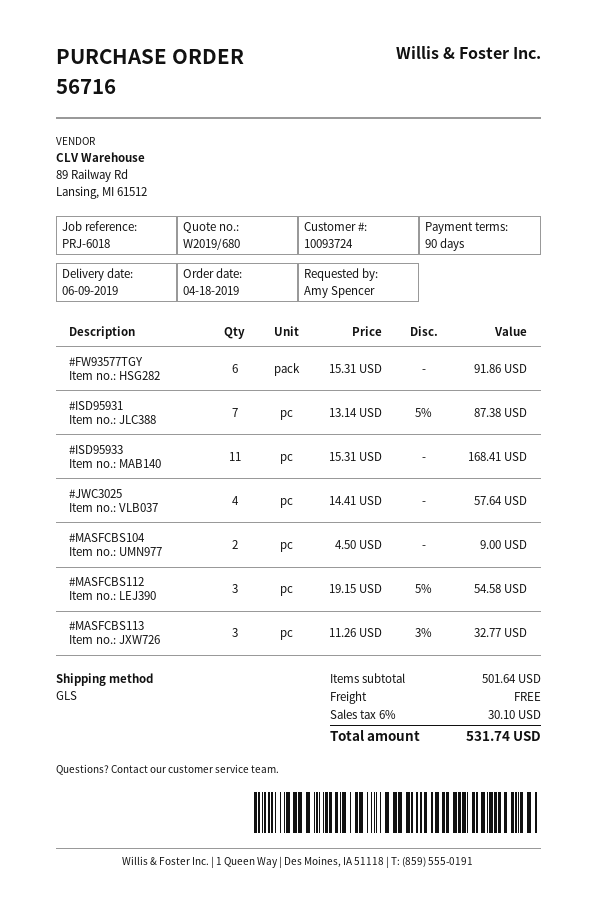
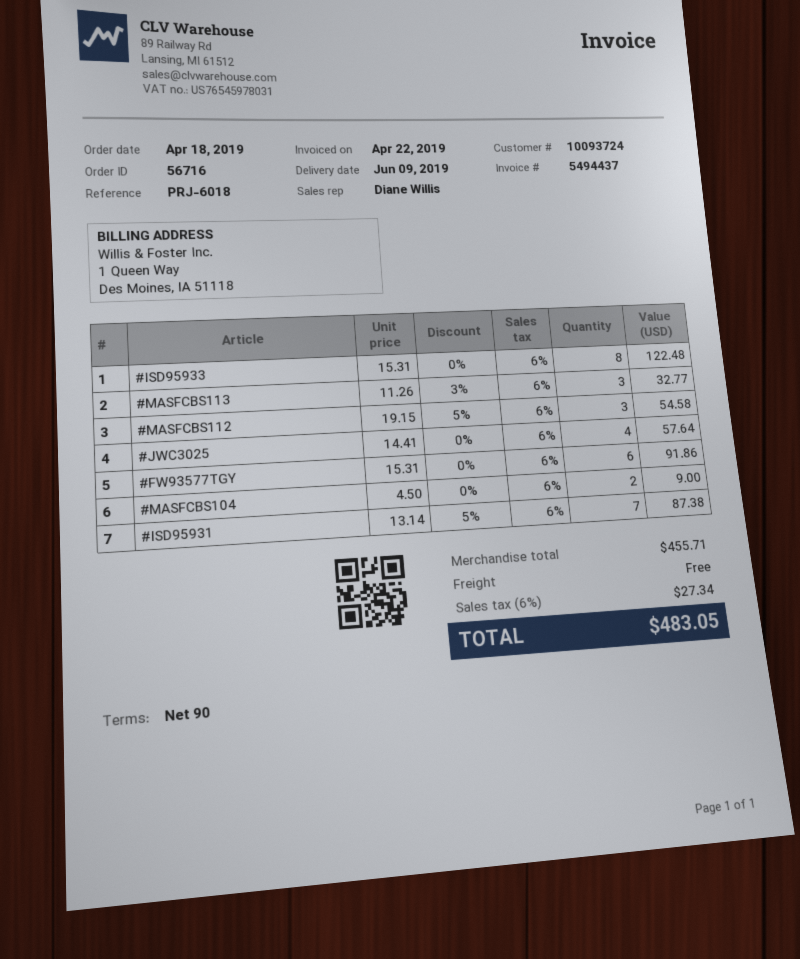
#ISD95933: 11 x 15.31 = 168.41 -> 8 x 15.31 = 122.48
subtotal: 501.64 -> 455.71
tax: 6% = 30.10 -> 6% = 27.34
total: 531.74 -> 483.05

